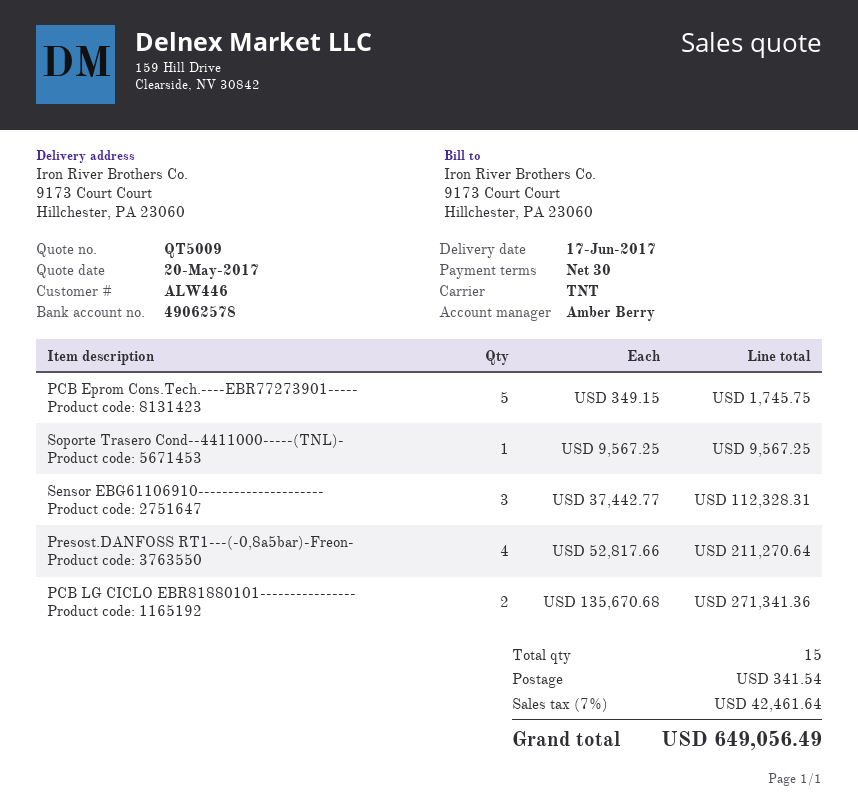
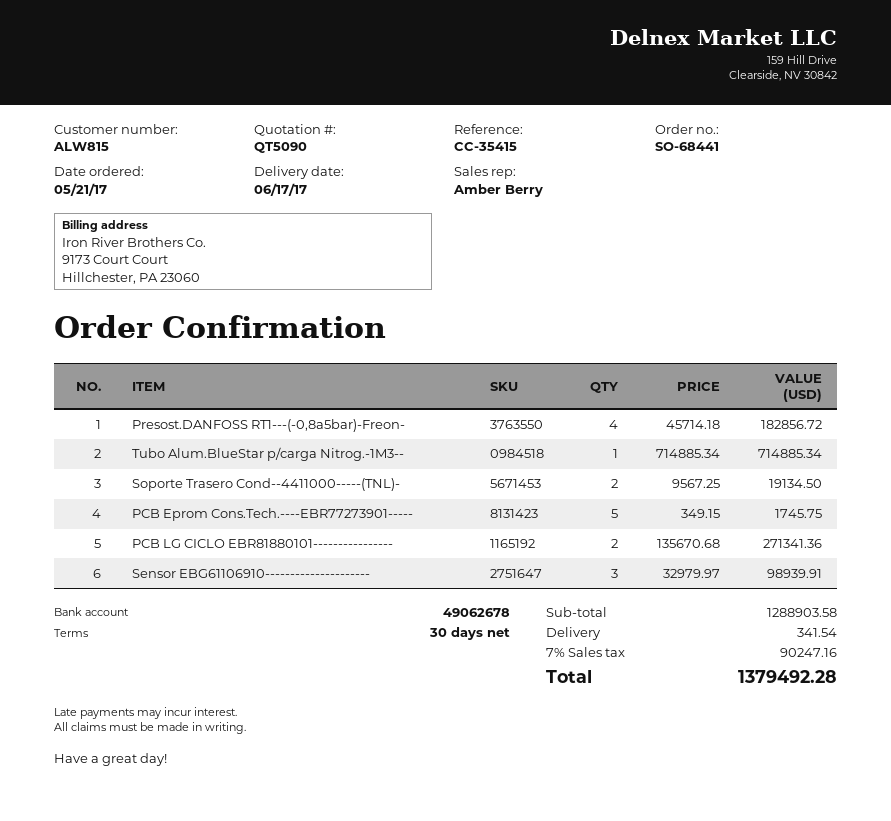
quote number: QT5009 -> QT5090
customer number: ALW446 -> ALW815
bank account: 49062578 -> 49062678
Soporte Trasero Cond--4411000-----(TNL)-: 1 x 9567.25 = 9567.25 -> 2 x 9567.25 = 19134.50
Sensor EBG61106910---------------------: 3 x 37442.77 = 112328.31 -> 3 x 32979.97 = 98939.91
Presost.DANFOSS RT1---(-0,8a5bar)-Freon-: 4 x 52817.66 = 211270.64 -> 4 x 45714.18 = 182856.72
Tubo Alum.BlueStar p/carga Nitrog.-1M3--: none -> 1 x 714885.34 = 714885.34
tax: 7% = 42461.64 -> 7% = 90247.16
total: 649056.49 -> 1379492.28

